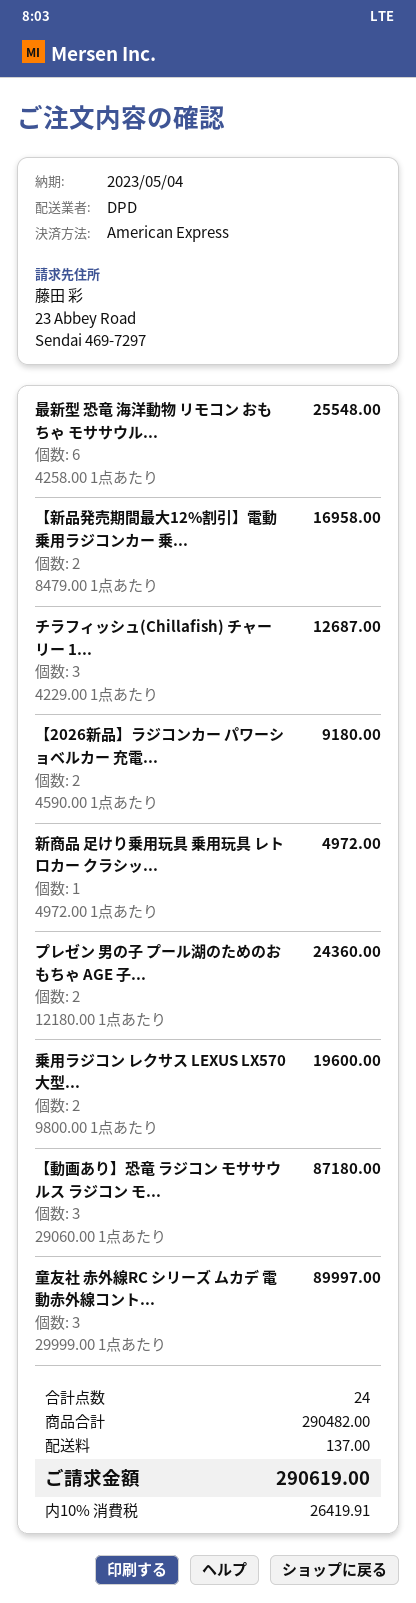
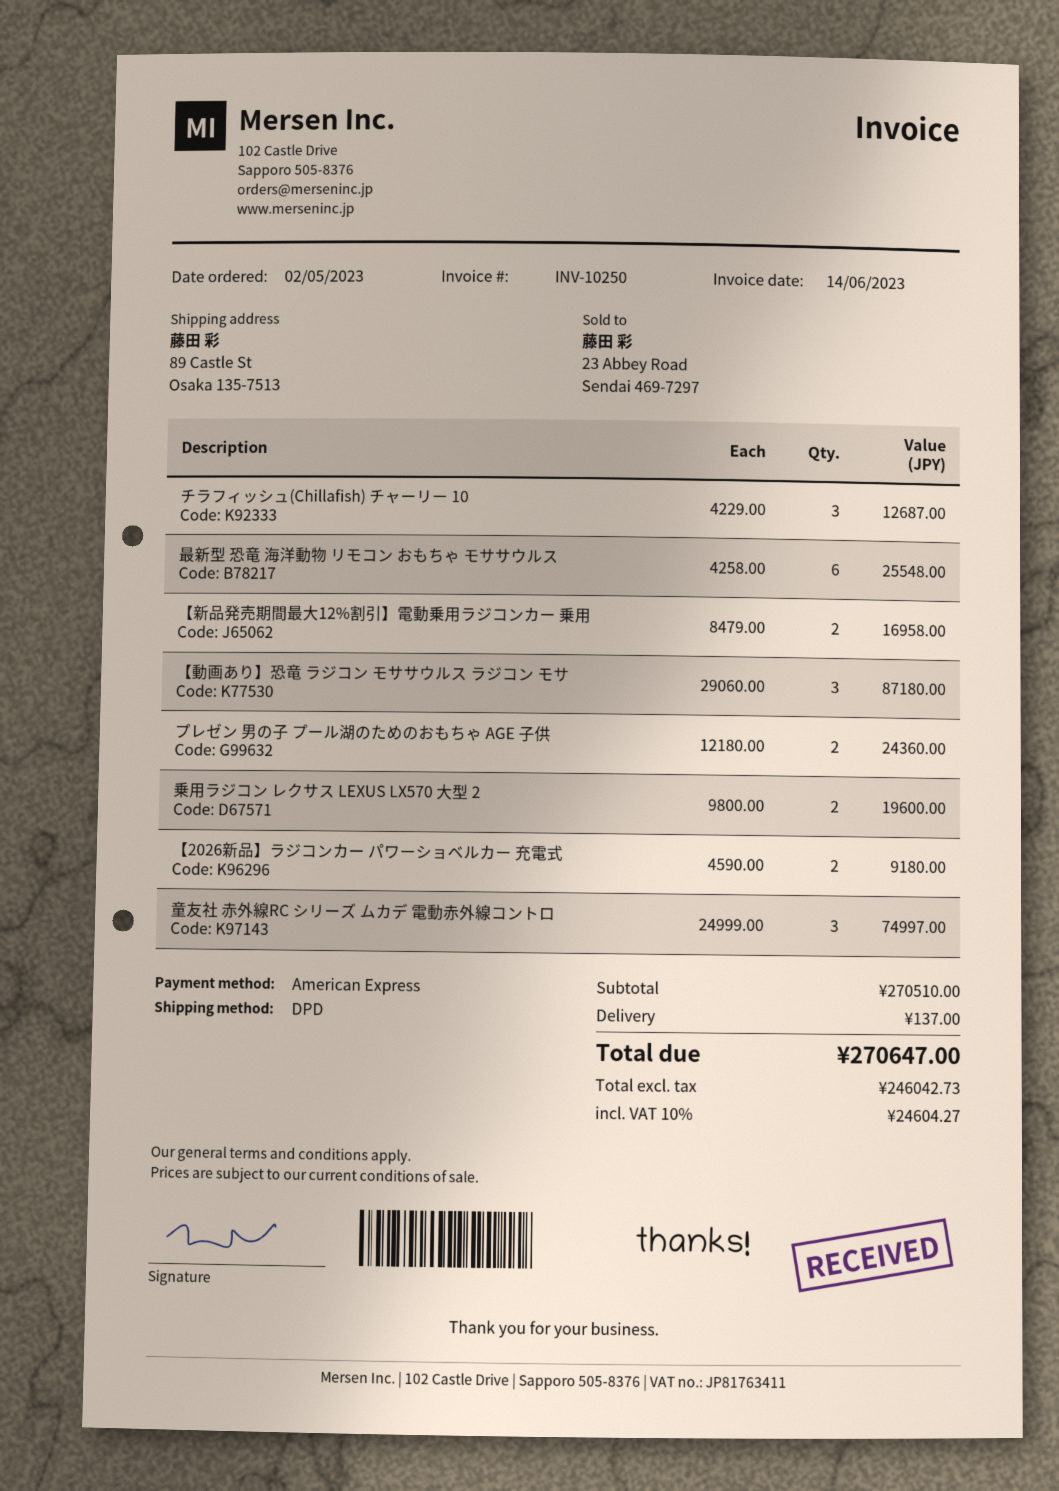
新商品 足けり乗用玩具 乗用玩具 レトロカー クラシッ...: 1 x 4972.00 = 4972.00 -> none
童友社 赤外線RC シリーズ ムカデ 電動赤外線コント...: 3 x 29999.00 = 89997.00 -> 3 x 24999.00 = 74997.00
subtotal: 290482.00 -> 270510.00
tax: 10% = 26419.91 -> 10% = 24604.27
total: 290619.00 -> 270647.00

